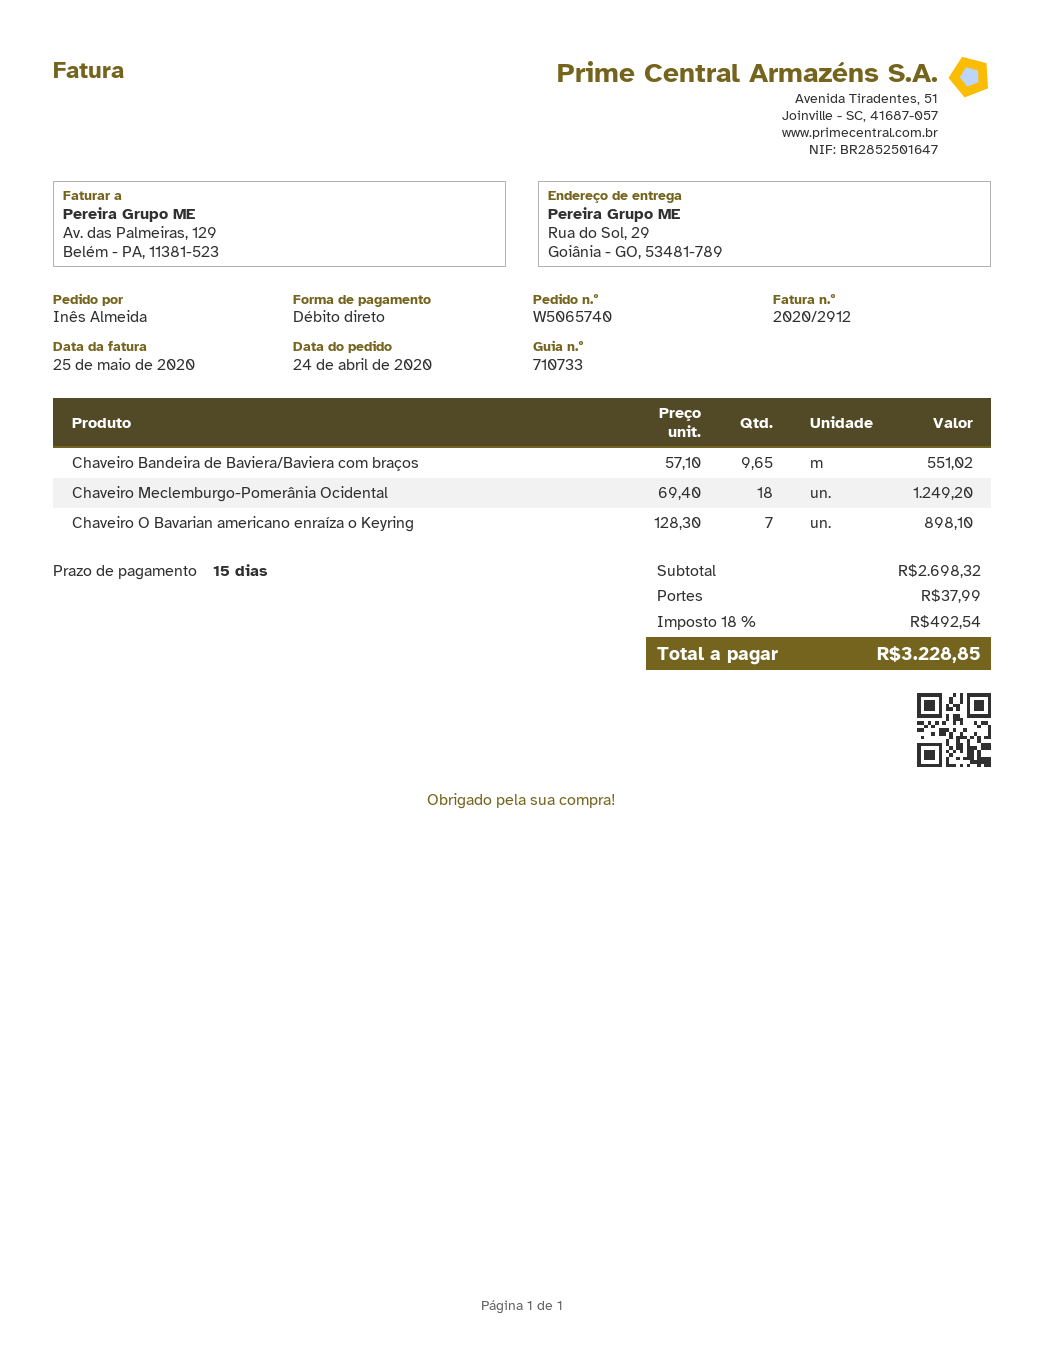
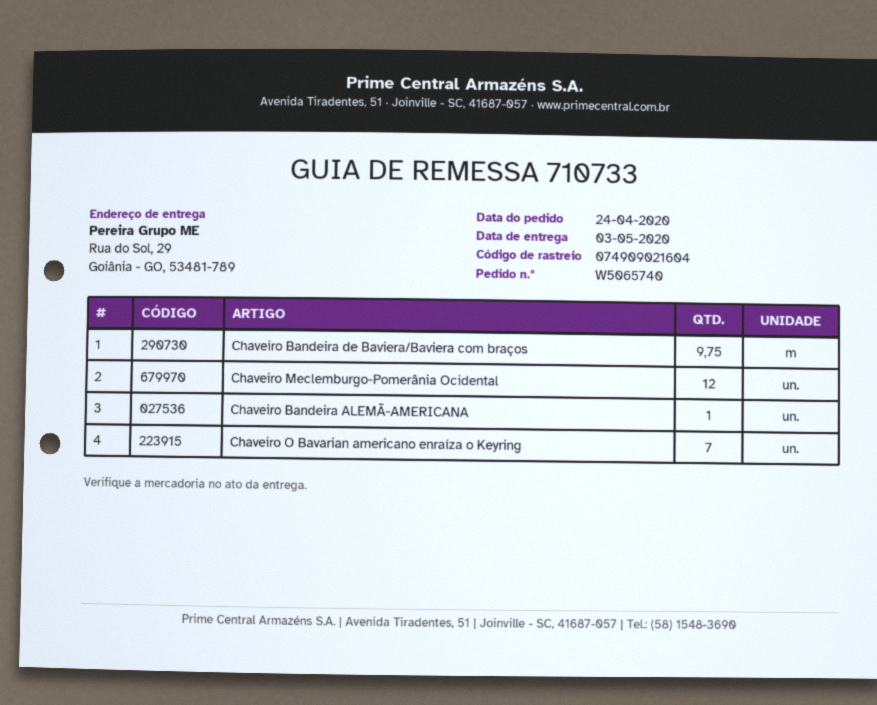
Chaveiro Bandeira de Baviera/Baviera com braços: 9.65 -> 9.75
Chaveiro Meclemburgo-Pomerânia Ocidental: 18 -> 12
Chaveiro Bandeira ALEMÃ-AMERICANA: none -> 1

